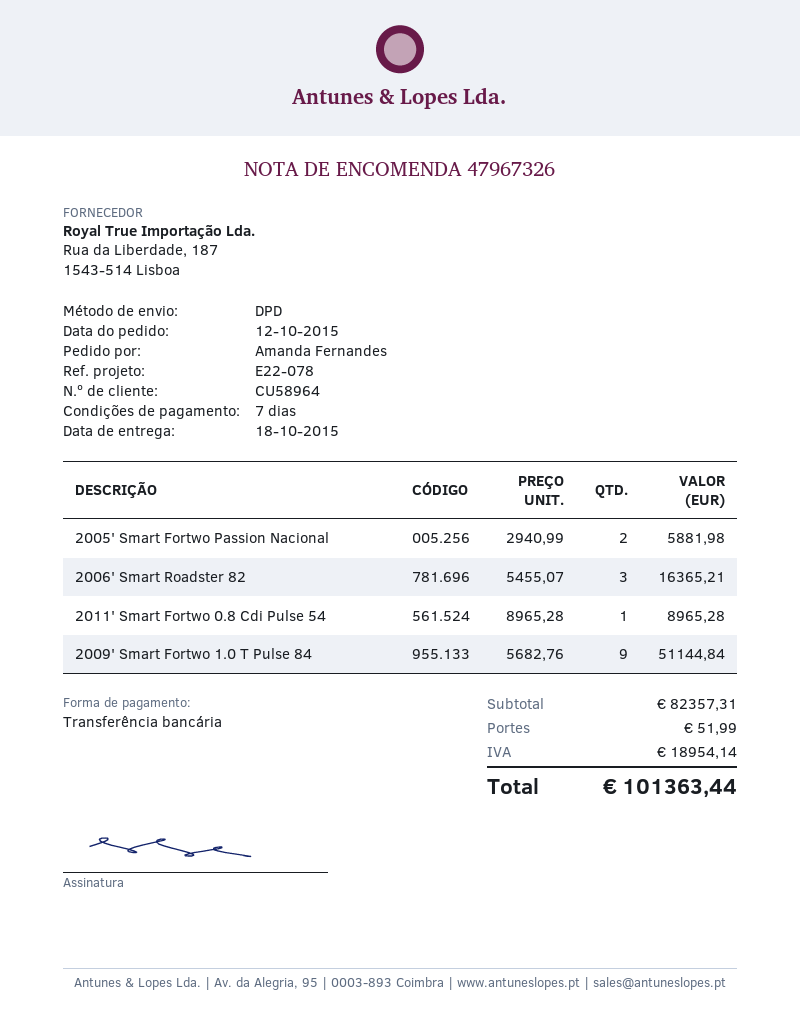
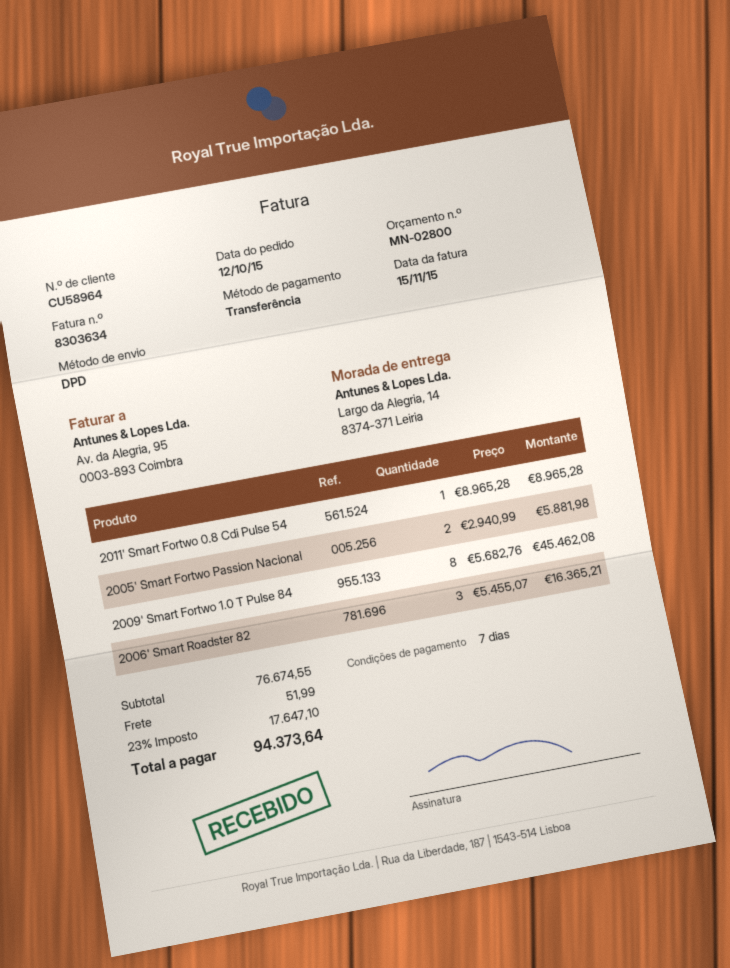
2009' Smart Fortwo 1.0 T Pulse 84: 9 x 5682.76 = 51144.84 -> 8 x 5682.76 = 45462.08
subtotal: 82357.31 -> 76674.55
tax: 18954.14 -> 17647.10
total: 101363.44 -> 94373.64

